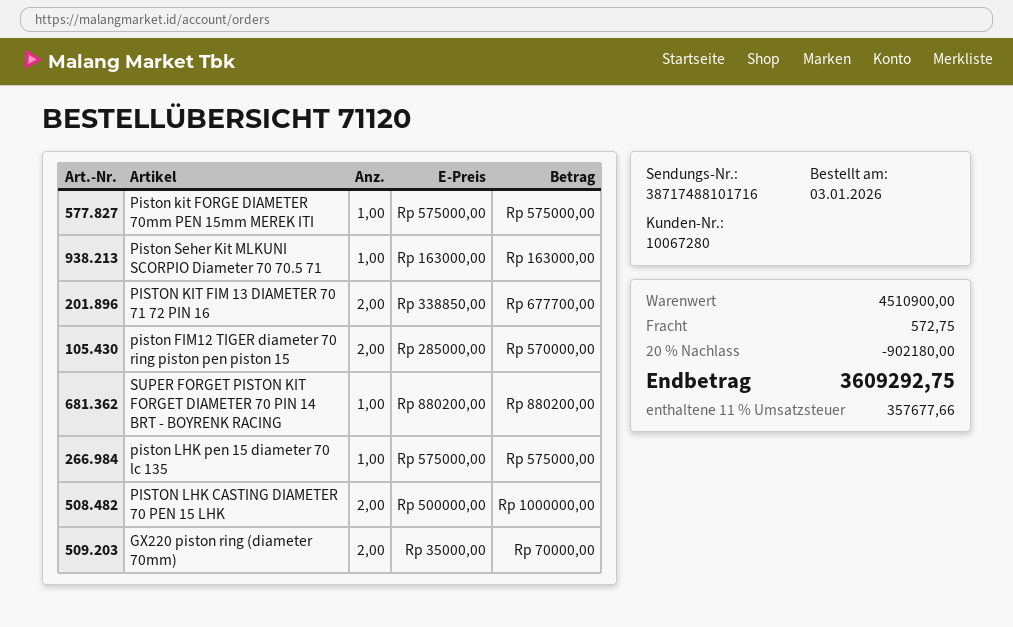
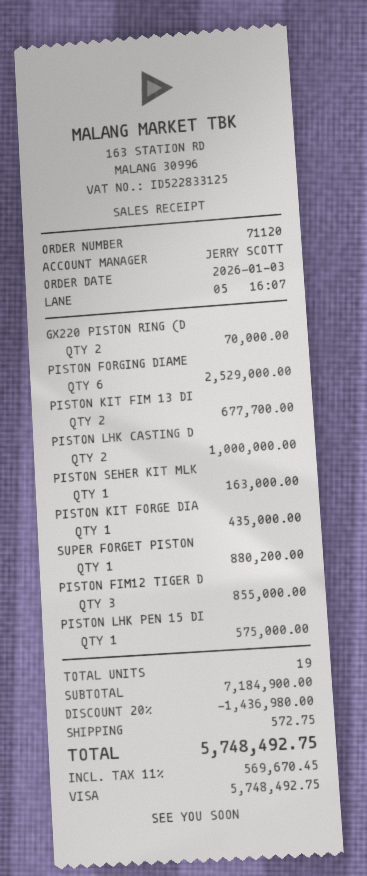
Piston kit FORGE DIAMETER 70mm PEN 15mm MEREK ITI: 1 for 575000.00 -> 1 for 435000.00
piston FIM12 TIGER diameter 70 ring piston pen piston 15: 2 for 570000.00 -> 3 for 855000.00
PISTON FORGING DIAME: none -> 6 for 2529000.00
subtotal: 4510900.00 -> 7184900.00
discount: 20% = 902180.00 -> 20% = 1436980.00
tax: 11% = 357677.66 -> 11% = 569670.45
total: 3609292.75 -> 5748492.75

